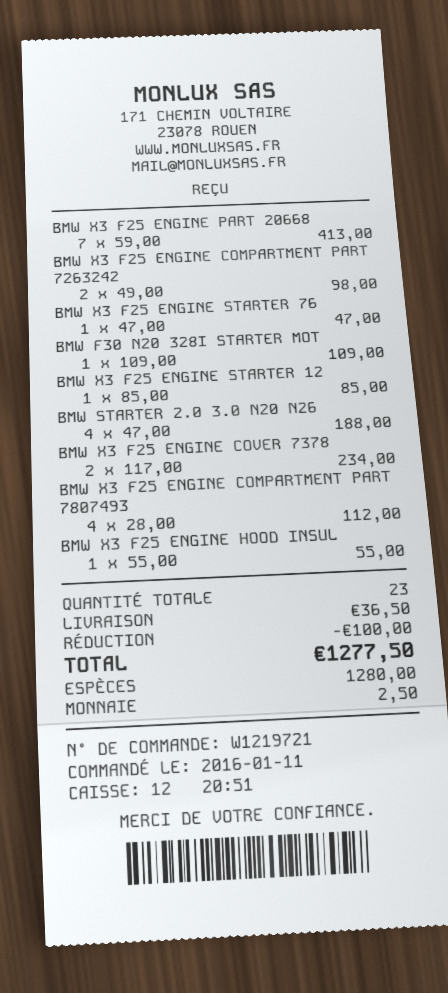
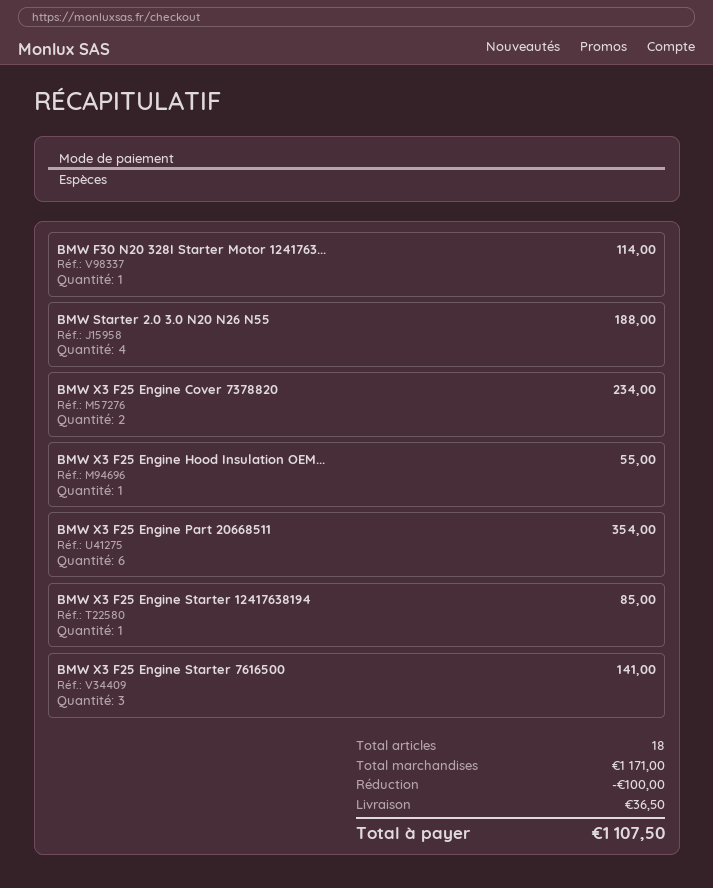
BMW X3 F25 ENGINE PART 20668: 7 for 413.00 -> 6 for 354.00
BMW X3 F25 ENGINE COMPARTMENT PART 7263242: 2 for 98.00 -> none
BMW X3 F25 ENGINE STARTER 76: 1 for 47.00 -> 3 for 141.00
BMW F30 N20 328I STARTER MOT: 1 for 109.00 -> 1 for 114.00
BMW X3 F25 ENGINE COMPARTMENT PART 7807493: 4 for 112.00 -> none
total quantity: 23 -> 18
total: 1277.50 -> 1107.50

